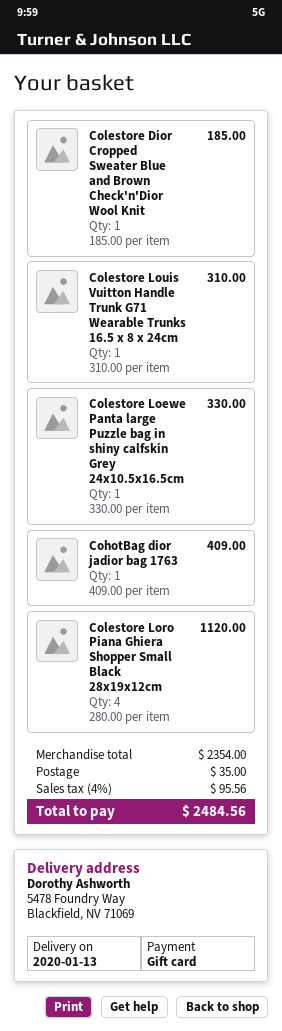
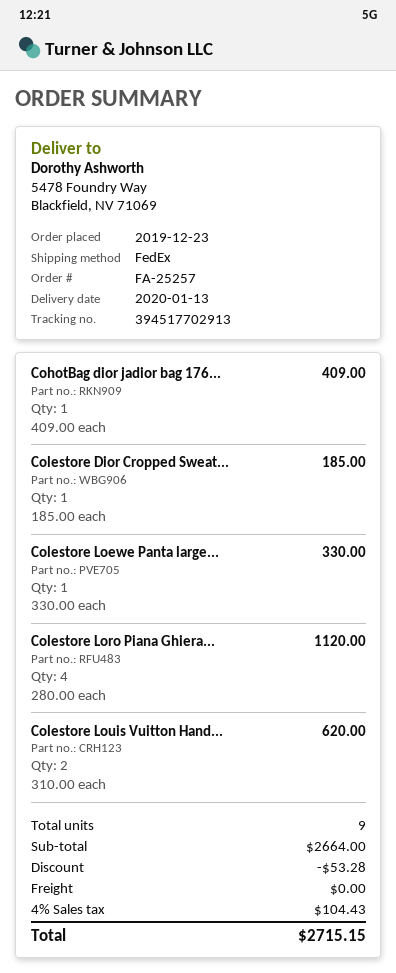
Colestore Louis Vuitton Handle Trunk G71 Wearable Trunks 16.5 x 8 x 24cm: 1 x 310.00 = 310.00 -> 2 x 310.00 = 620.00
subtotal: 2354.00 -> 2664.00
discount: none -> 53.28
shipping: 35.00 -> 0.00
tax: 4% = 95.56 -> 4% = 104.43
total: 2484.56 -> 2715.15

